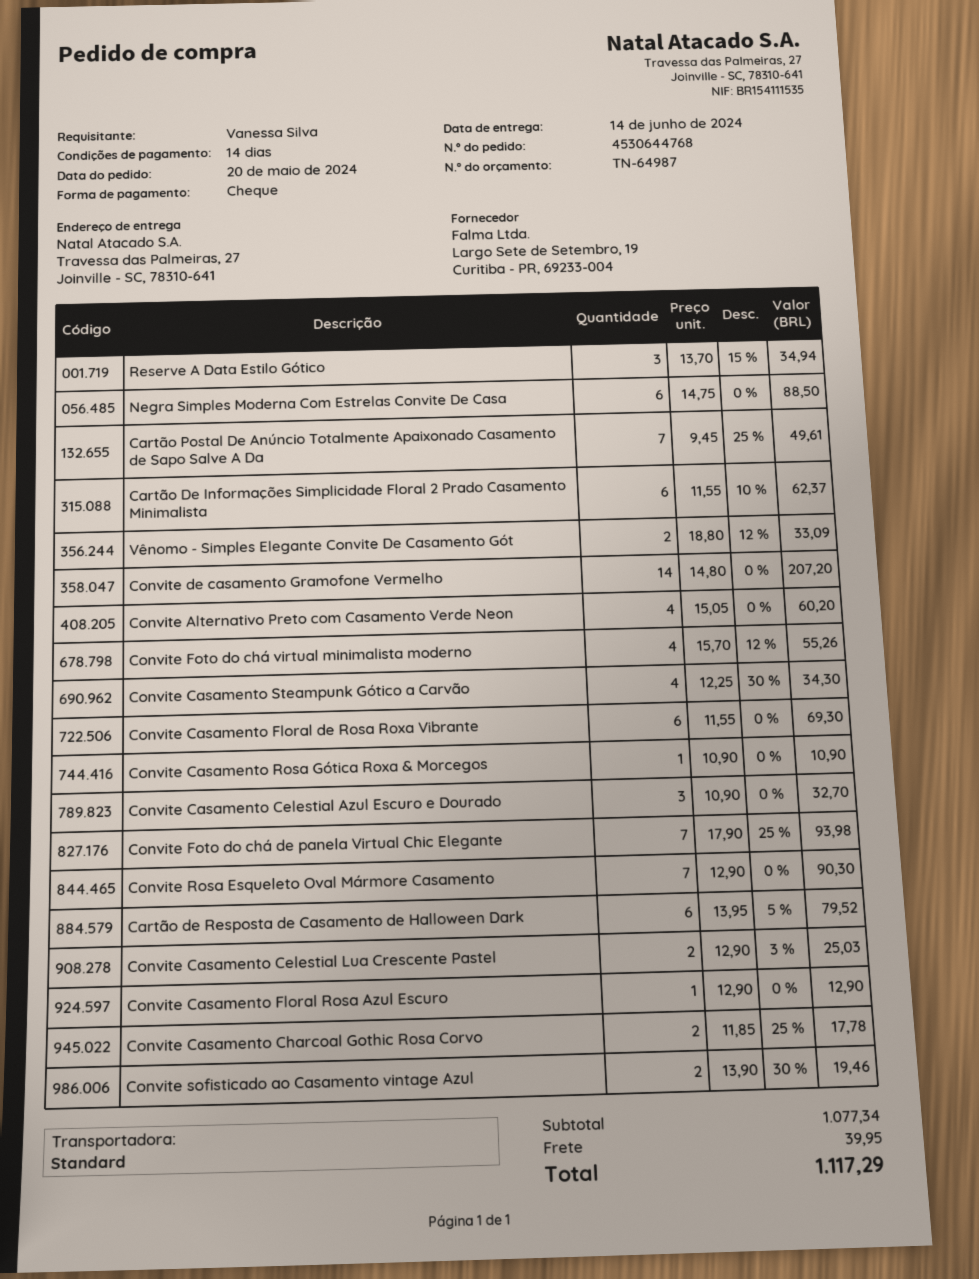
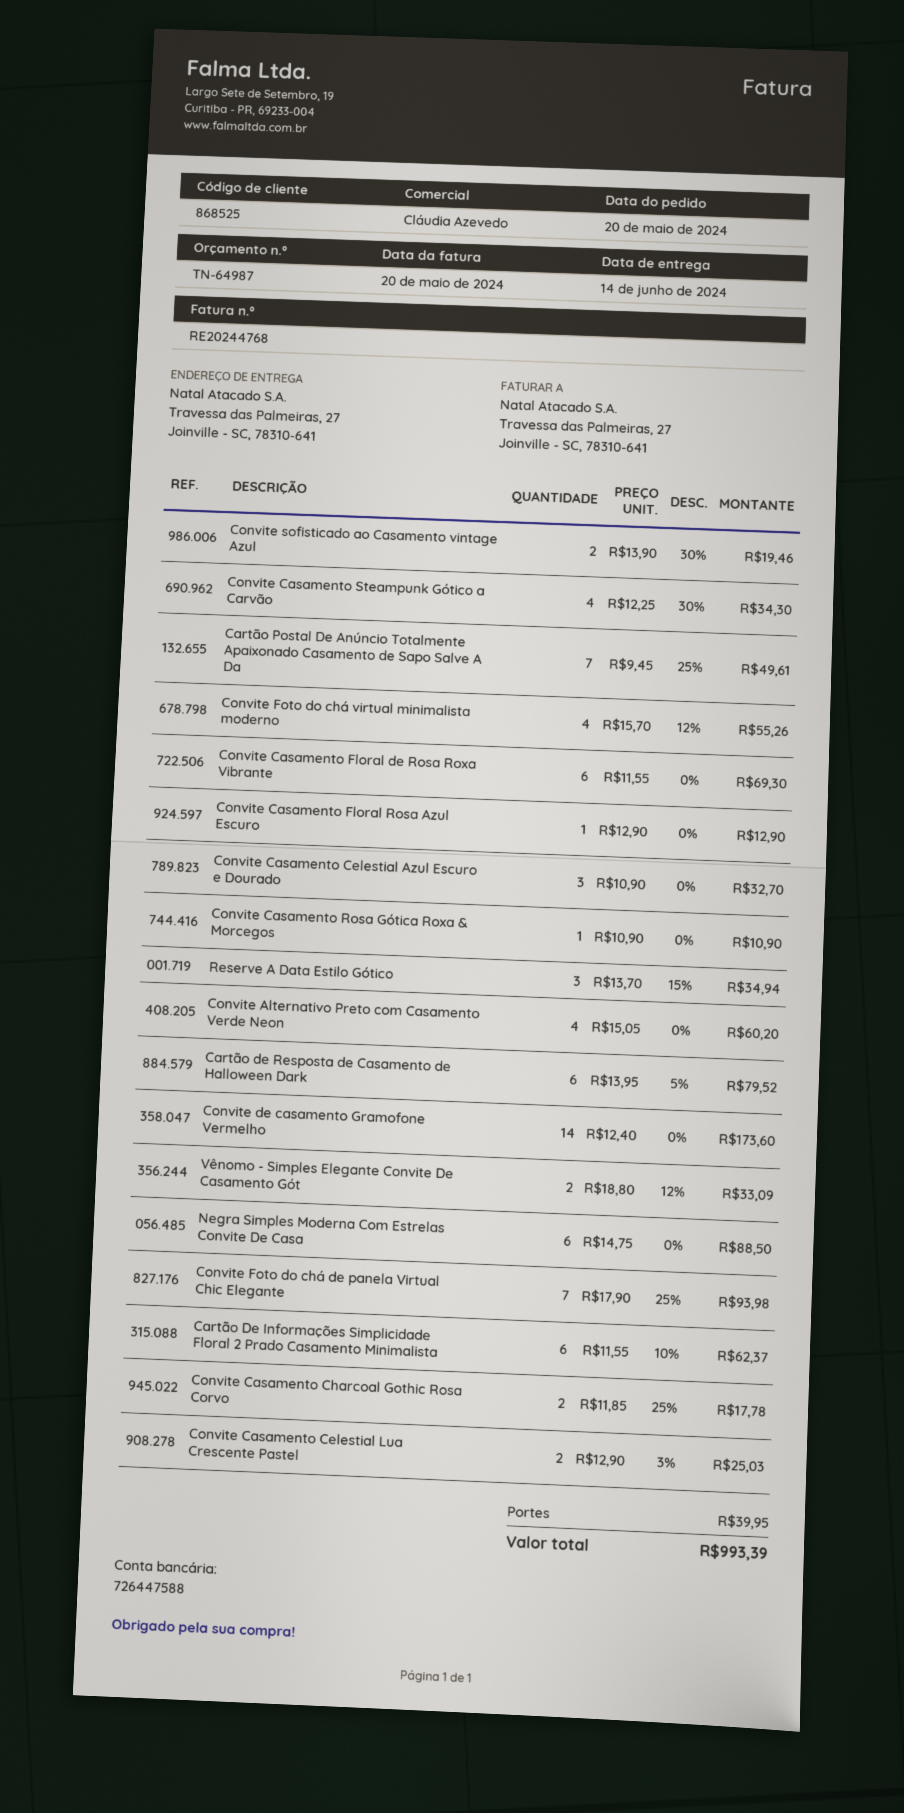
Convite de casamento Gramofone Vermelho: 14 x 14.80 = 207.20 -> 14 x 12.40 = 173.60
Convite Rosa Esqueleto Oval Mármore Casamento: 7 x 12.90 = 90.30 -> none
total: 1117.29 -> 993.39

